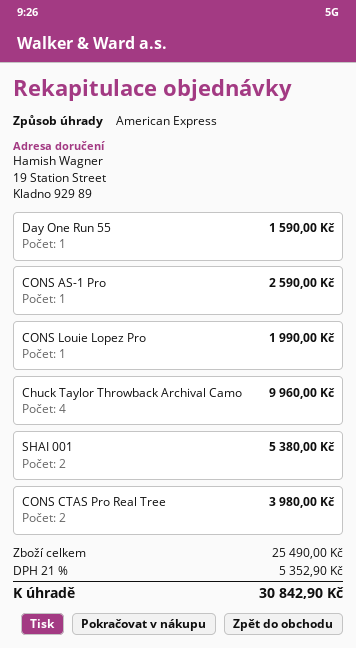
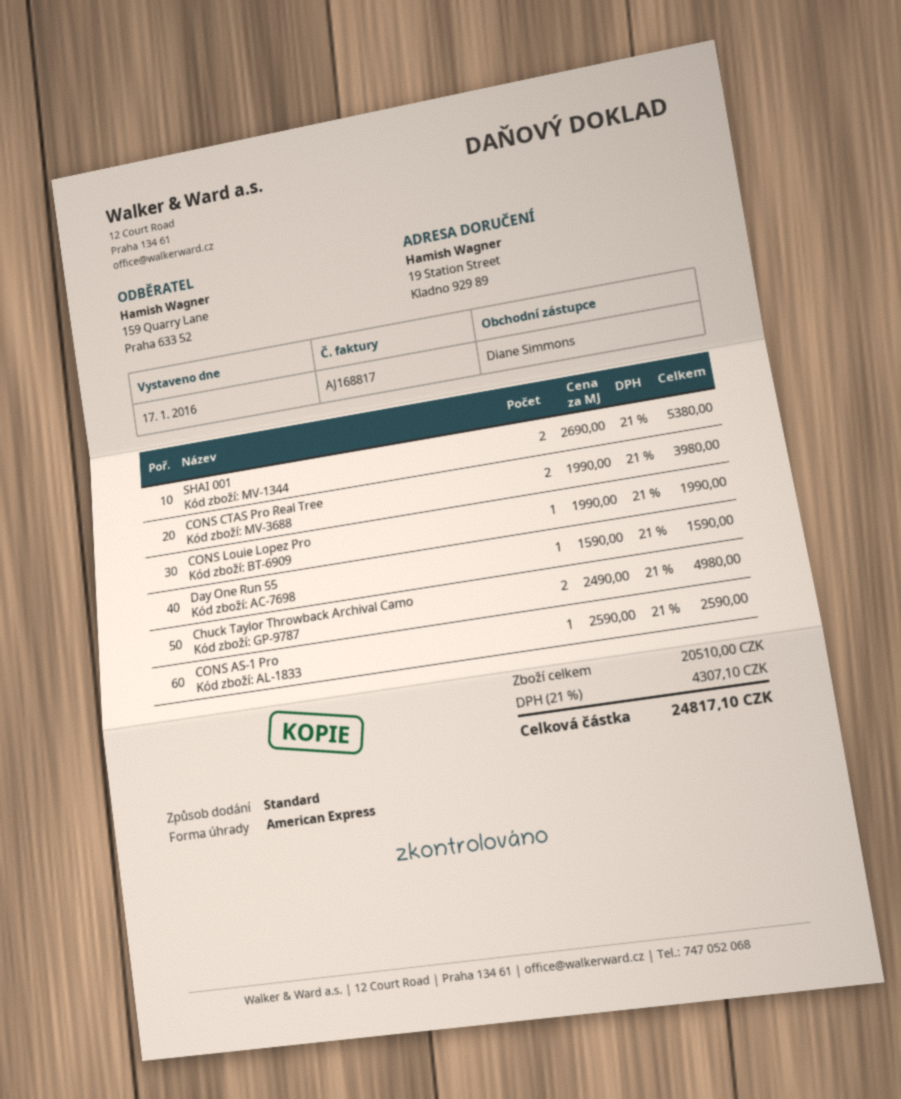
Chuck Taylor Throwback Archival Camo: 4 for 9960.00 -> 2 for 4980.00
subtotal: 25490.00 -> 20510.00
tax: 21% = 5352.90 -> 21% = 4307.10
total: 30842.90 -> 24817.10

